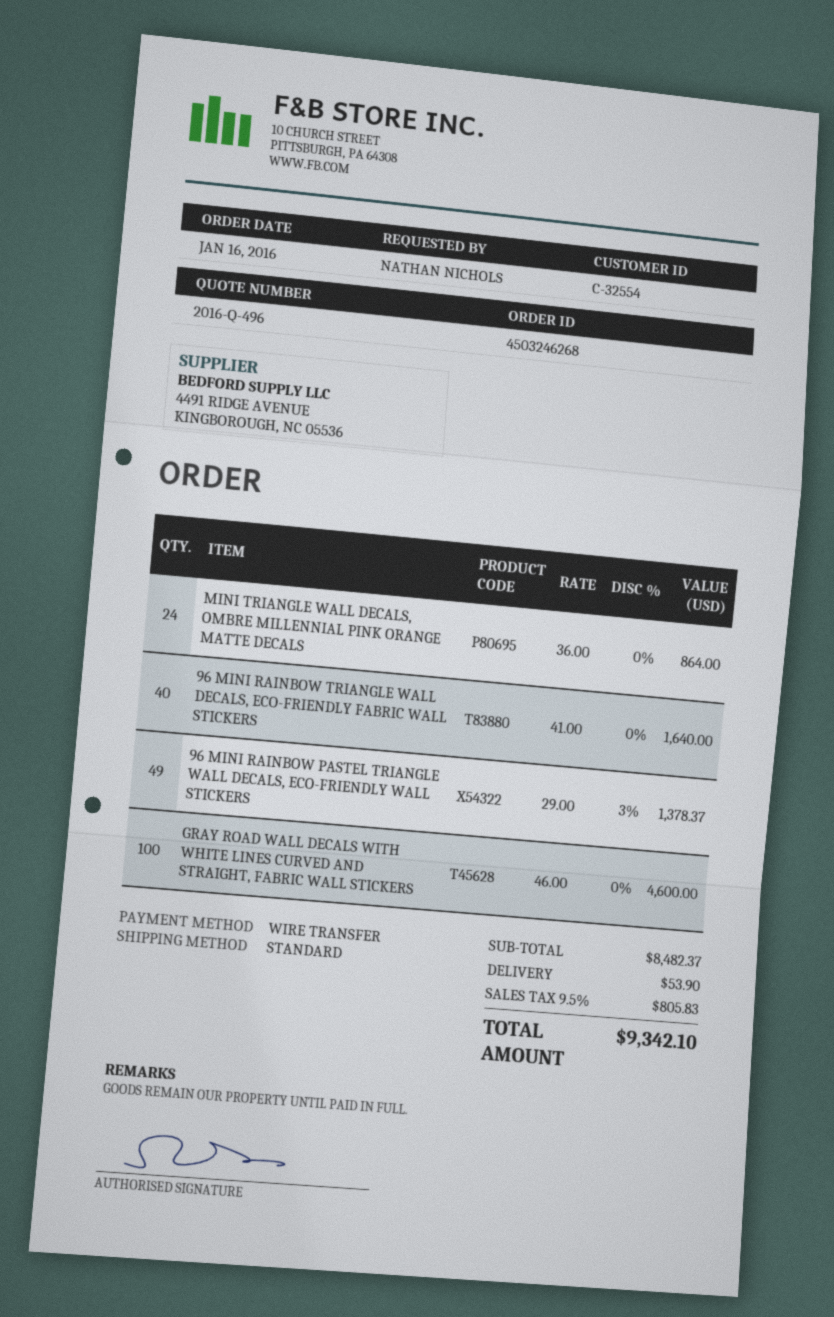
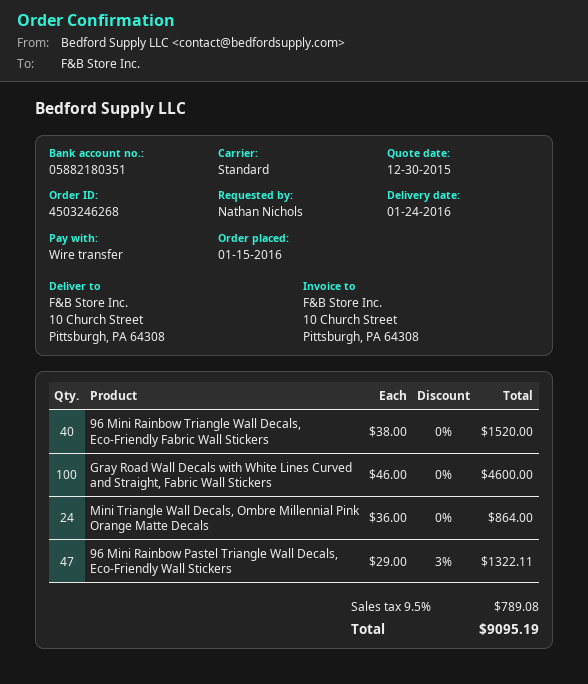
order date: 2016-01-16 -> 2016-01-15
96 MINI RAINBOW TRIANGLE WALL DECALS, ECO-FRIENDLY FABRIC WALL STICKERS: 40 x 41.00 = 1640.00 -> 40 x 38.00 = 1520.00
96 MINI RAINBOW PASTEL TRIANGLE WALL DECALS, ECO-FRIENDLY WALL STICKERS: 49 x 29.00 - 3% = 1378.37 -> 47 x 29.00 - 3% = 1322.11
shipping: 53.90 -> none
tax: 9.5% = 805.83 -> 9.5% = 789.08
total: 9342.10 -> 9095.19

